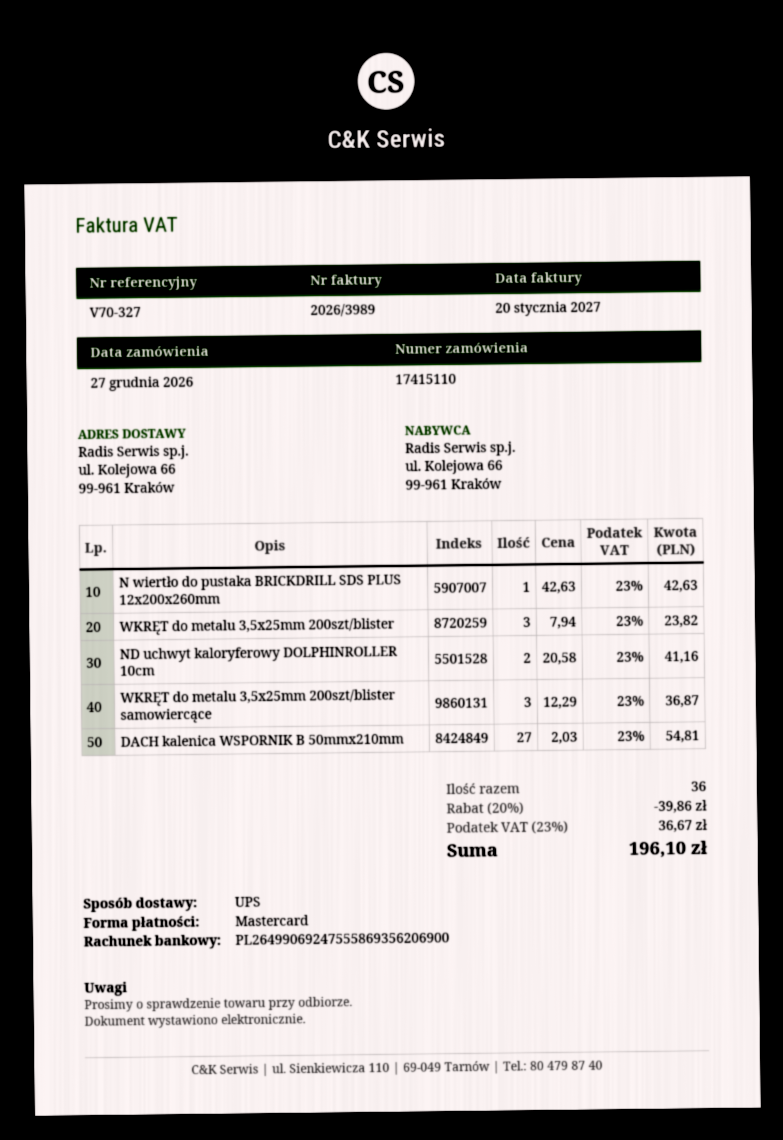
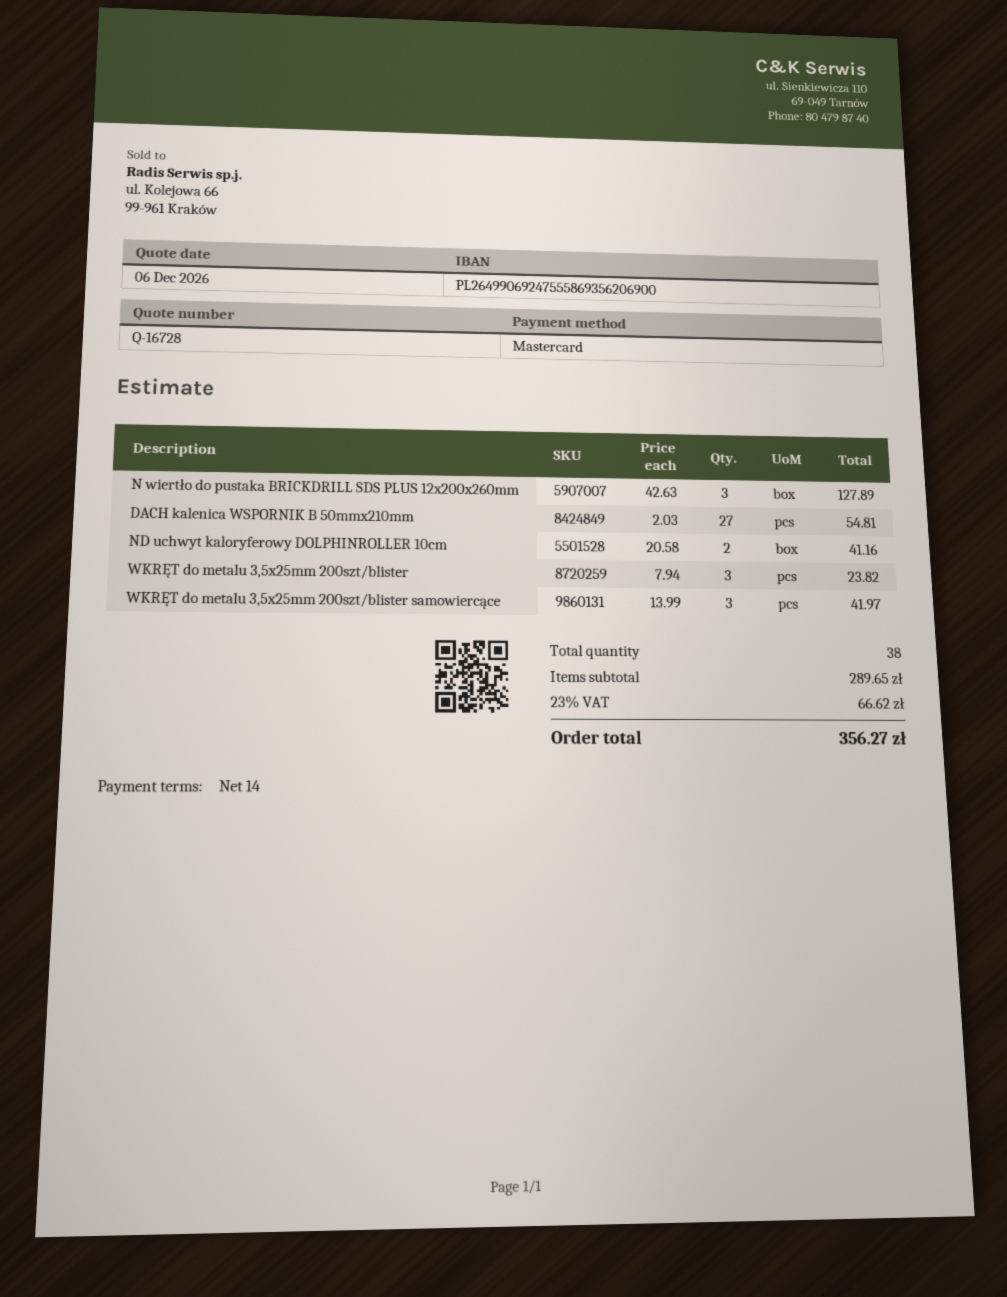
N wiertło do pustaka BRICKDRILL SDS PLUS 12x200x260mm: 1 x 42.63 = 42.63 -> 3 x 42.63 = 127.89
WKRĘT do metalu 3,5x25mm 200szt/blister samowiercące: 3 x 12.29 = 36.87 -> 3 x 13.99 = 41.97
total quantity: 36 -> 38
discount: 20% = 39.86 -> none
tax: 23% = 36.67 -> 23% = 66.62
total: 196.10 -> 356.27

